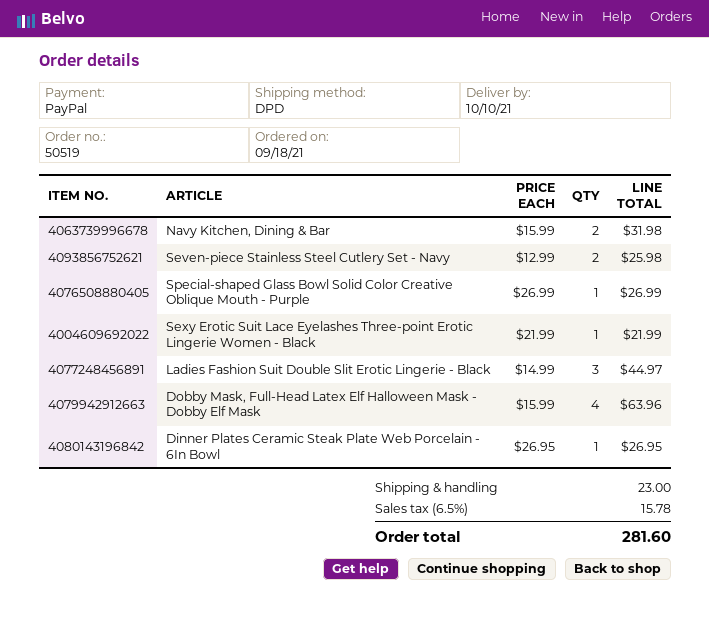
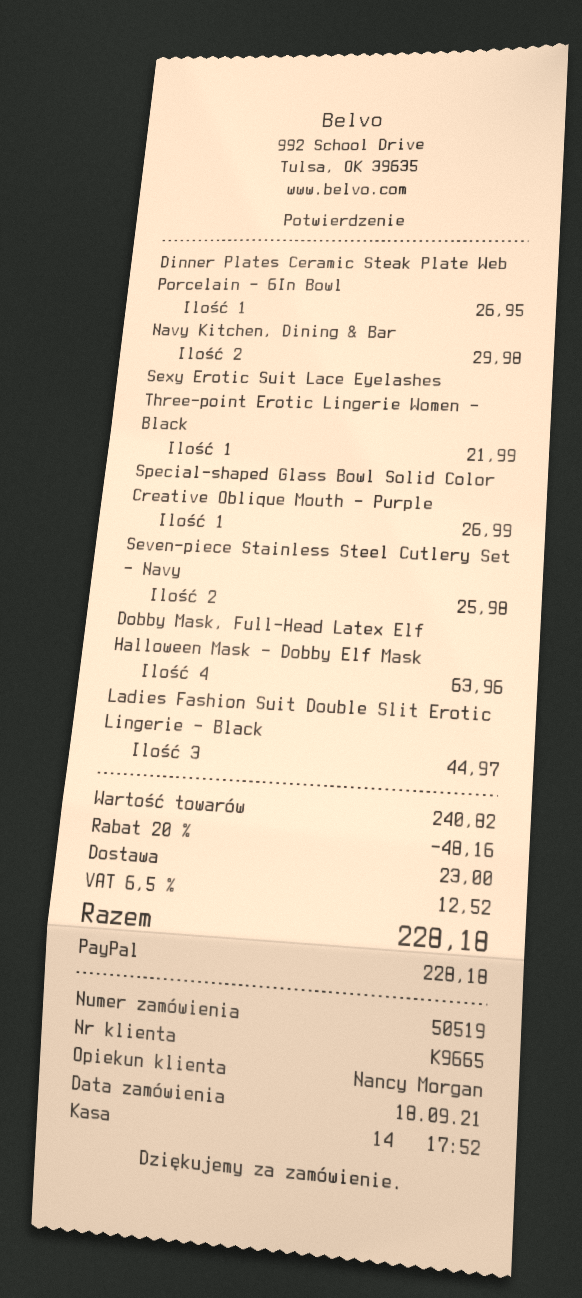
Navy Kitchen, Dining & Bar: 2 for 31.98 -> 2 for 29.98
discount: none -> 20% = 48.16
tax: 6.5% = 15.78 -> 6.5% = 12.52
total: 281.60 -> 228.18

